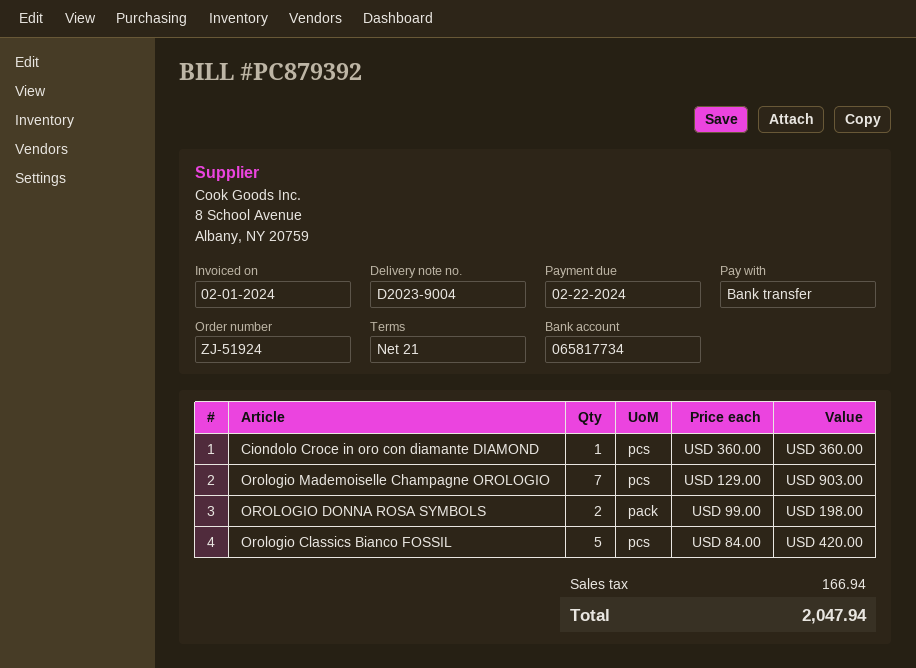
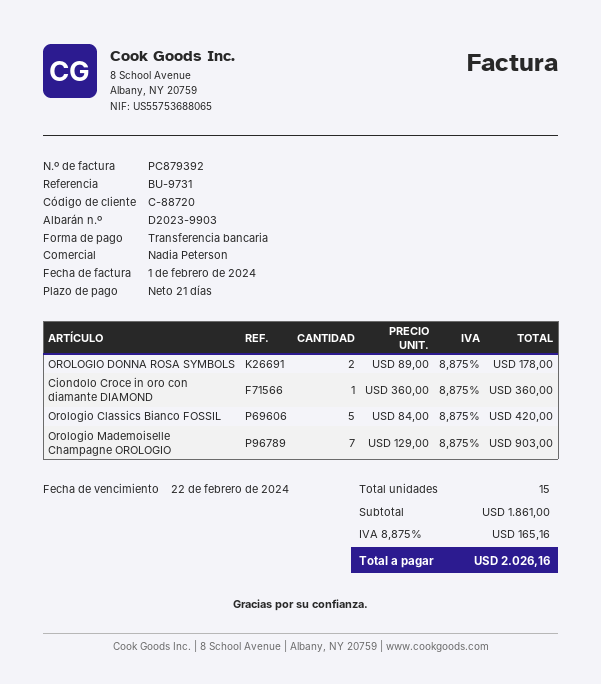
delivery note number: D2023-9004 -> D2023-9903
OROLOGIO DONNA ROSA SYMBOLS: 2 x 99.00 = 198.00 -> 2 x 89.00 = 178.00
tax: 166.94 -> 165.16
total: 2047.94 -> 2026.16

